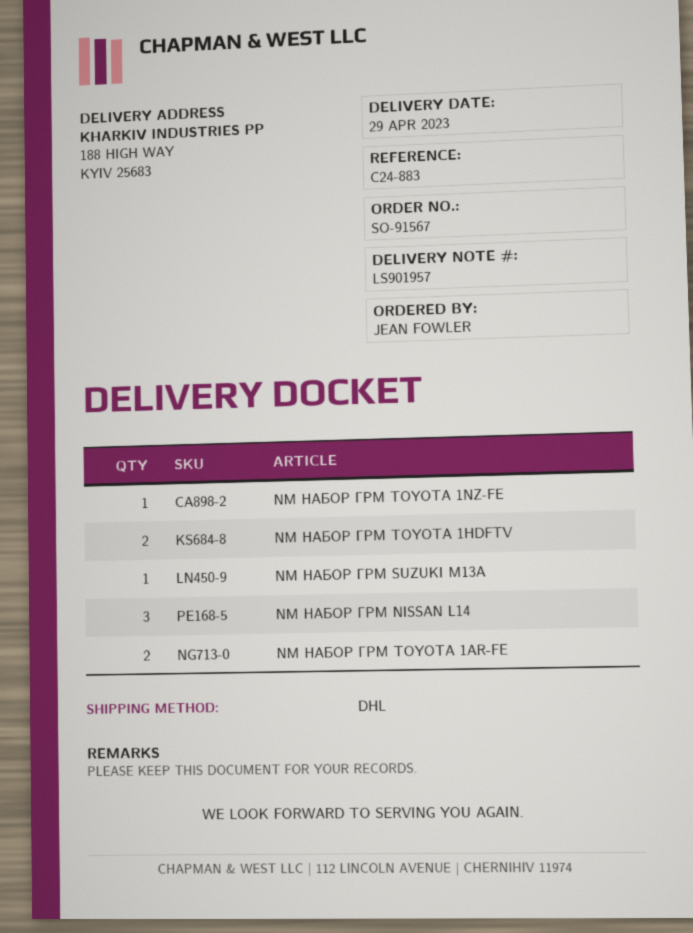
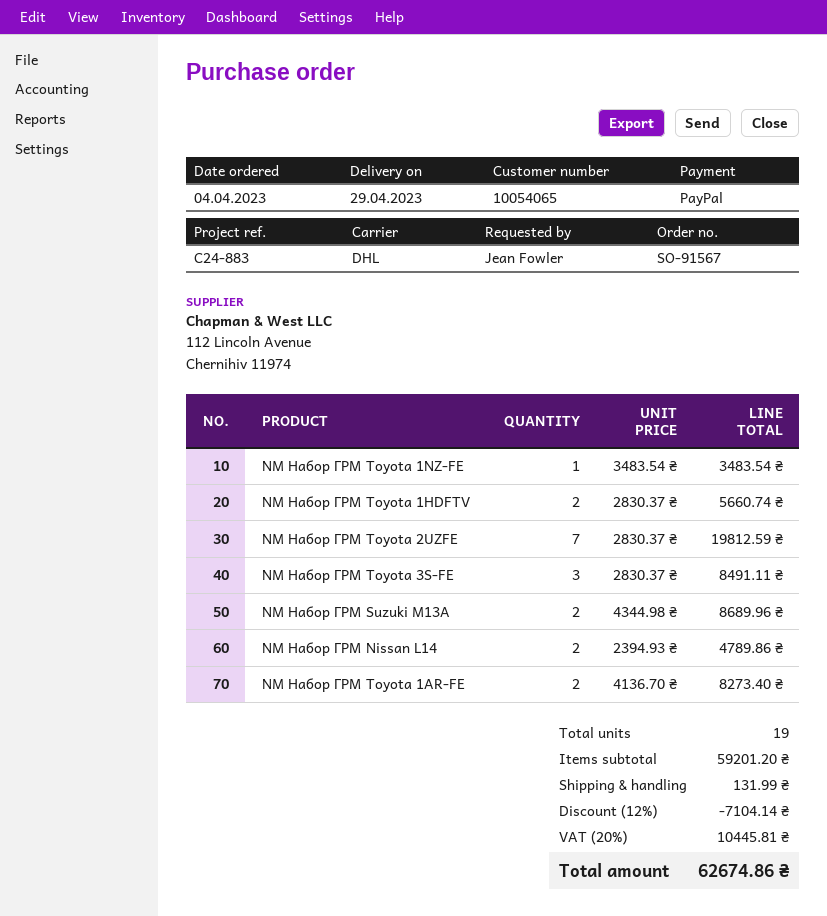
NM НАБОР ГРМ SUZUKI M13A: 1 -> 2
NM НАБОР ГРМ NISSAN L14: 3 -> 2
NM Набор ГРМ Toyota 2UZFE: none -> 7
NM Набор ГРМ Toyota 3S-FE: none -> 3

